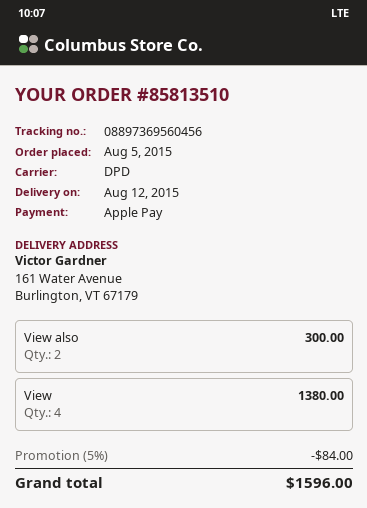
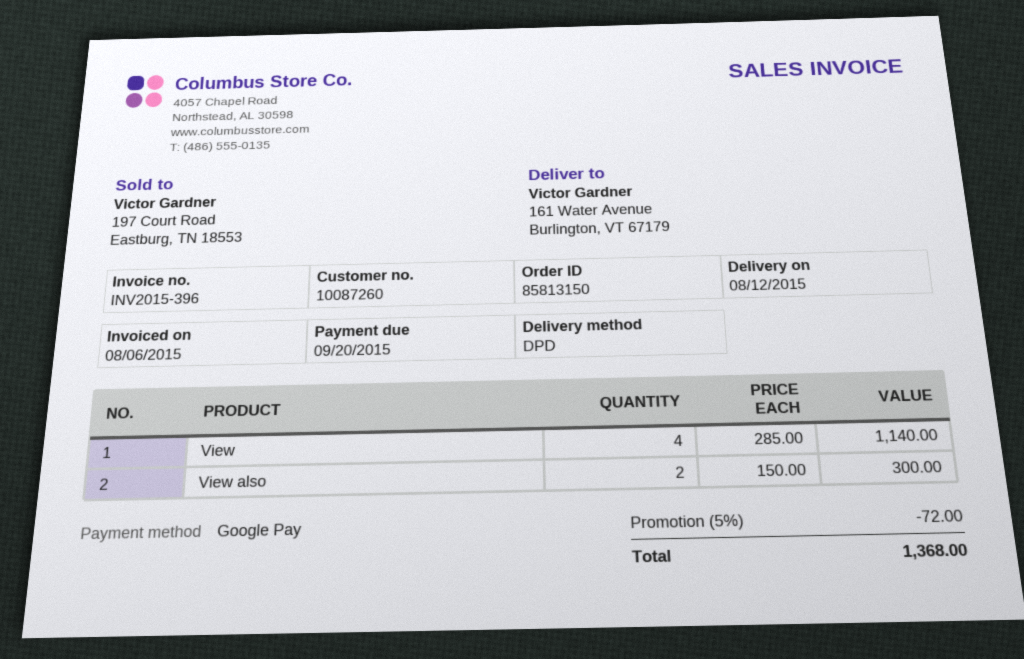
order number: 85813510 -> 85813150
payment method: Apple Pay -> Google Pay
View: 4 for 1380.00 -> 4 for 1140.00
discount: 5% = 84.00 -> 5% = 72.00
total: 1596.00 -> 1368.00

